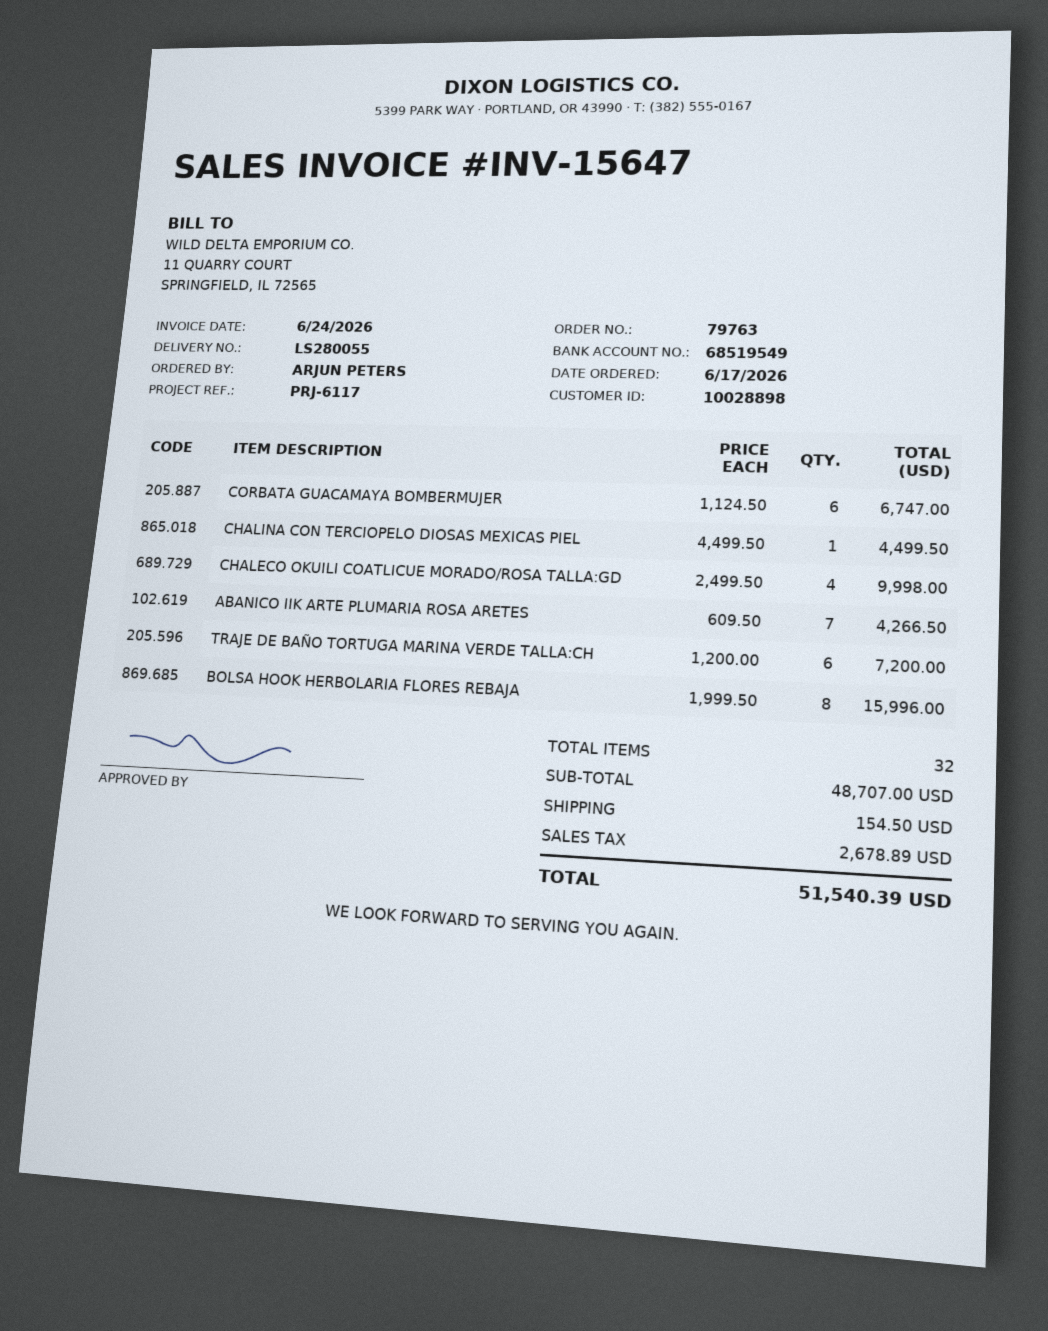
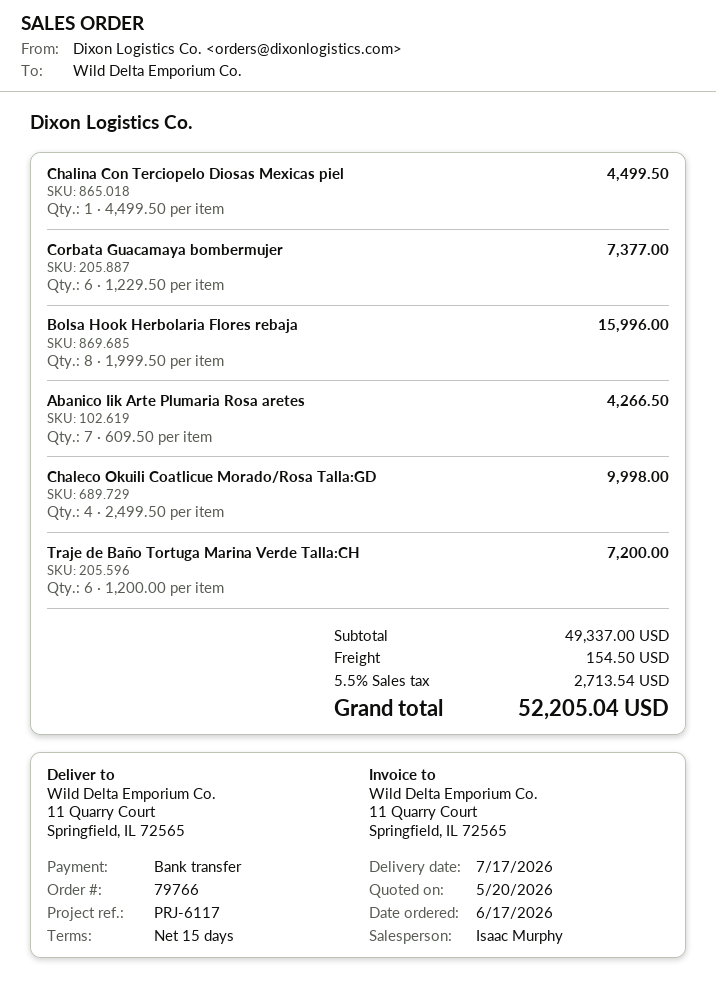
order number: 79763 -> 79766
CORBATA GUACAMAYA BOMBERMUJER: 6 x 1124.50 = 6747.00 -> 6 x 1229.50 = 7377.00
subtotal: 48707.00 -> 49337.00
tax: 2678.89 -> 2713.54
total: 51540.39 -> 52205.04

